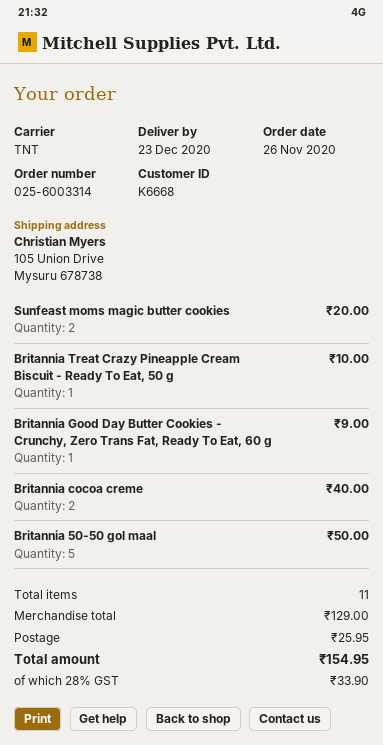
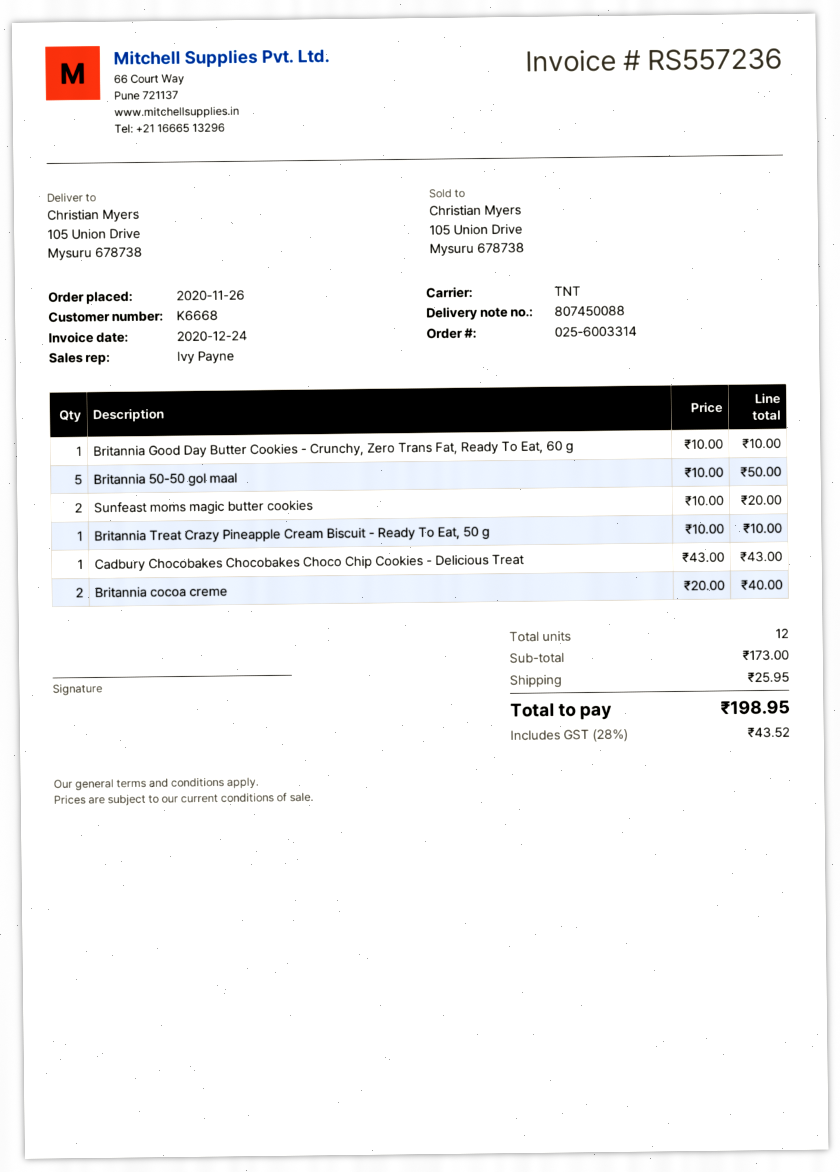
Britannia Good Day Butter Cookies - Crunchy, Zero Trans Fat, Ready To Eat, 60 g: 1 for 9.00 -> 1 for 10.00
Cadbury Chocobakes Chocobakes Choco Chip Cookies - Delicious Treat: none -> 1 for 43.00
total quantity: 11 -> 12
subtotal: 129.00 -> 173.00
tax: 28% = 33.90 -> 28% = 43.52
total: 154.95 -> 198.95

